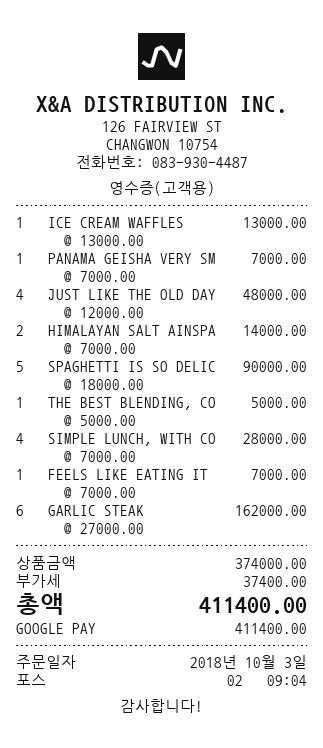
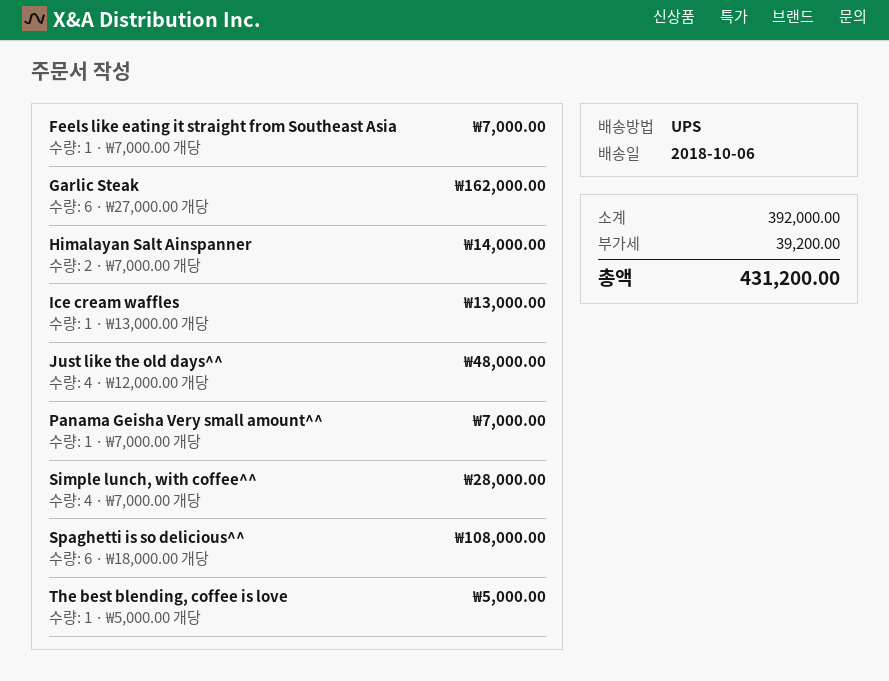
SPAGHETTI IS SO DELIC: 5 x 18000.00 = 90000.00 -> 6 x 18000.00 = 108000.00
subtotal: 374000.00 -> 392000.00
tax: 37400.00 -> 39200.00
total: 411400.00 -> 431200.00

